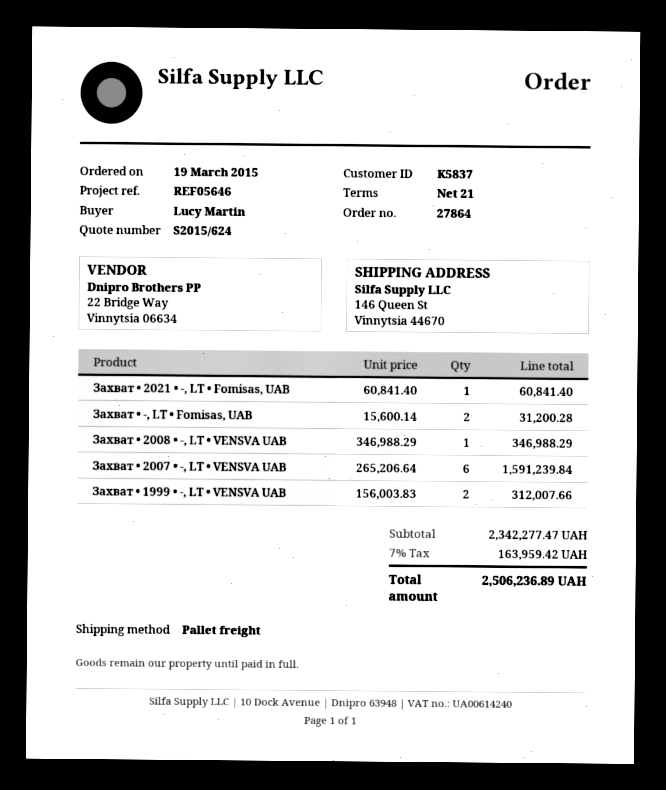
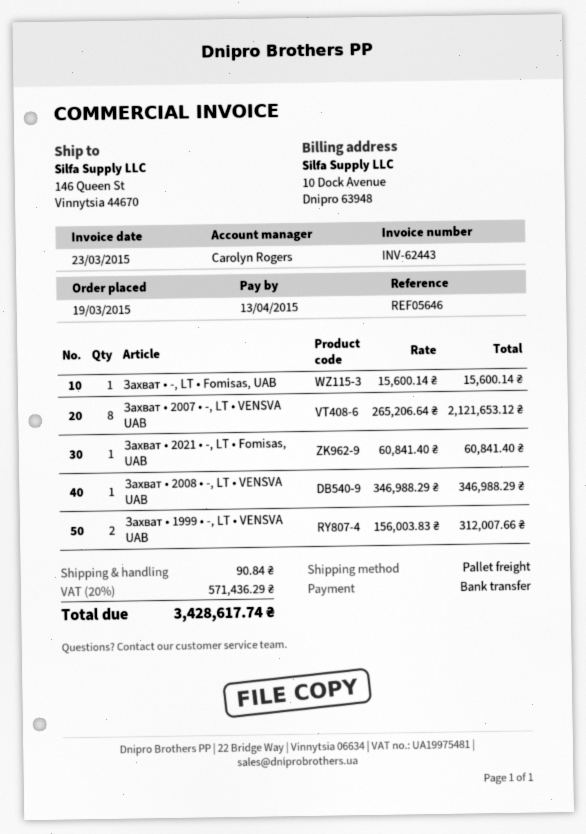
Захват • -, LT • Fomisas, UAB: 2 x 15600.14 = 31200.28 -> 1 x 15600.14 = 15600.14
Захват • 2007 • -, LT • VENSVA UAB: 6 x 265206.64 = 1591239.84 -> 8 x 265206.64 = 2121653.12
shipping: none -> 90.84
tax: 7% = 163959.42 -> 20% = 571436.29
total: 2506236.89 -> 3428617.74

